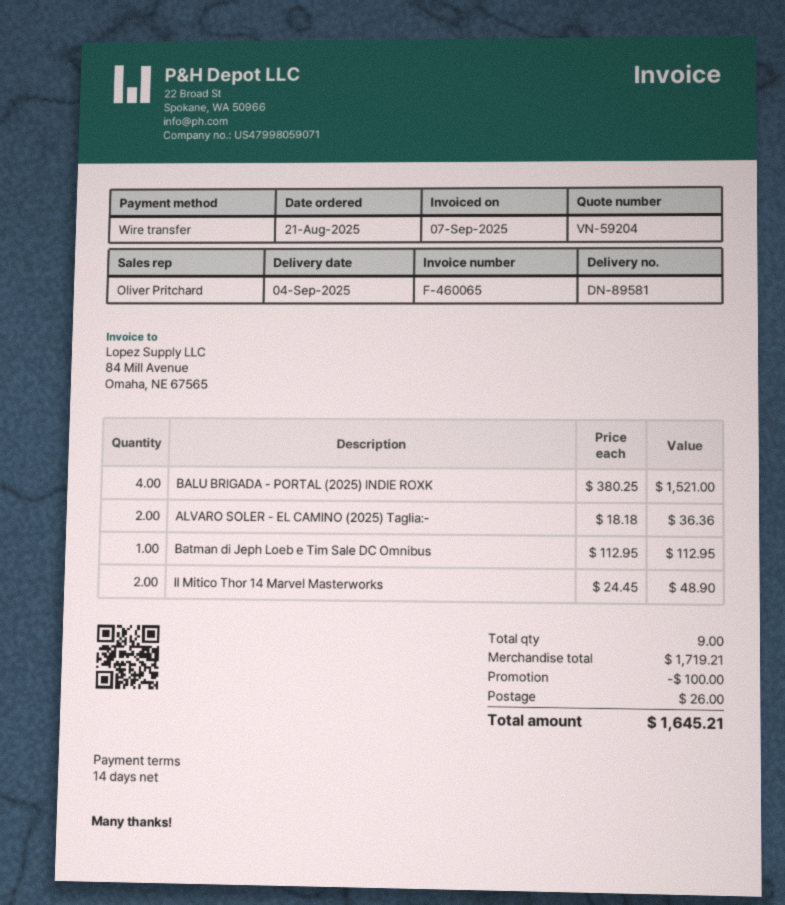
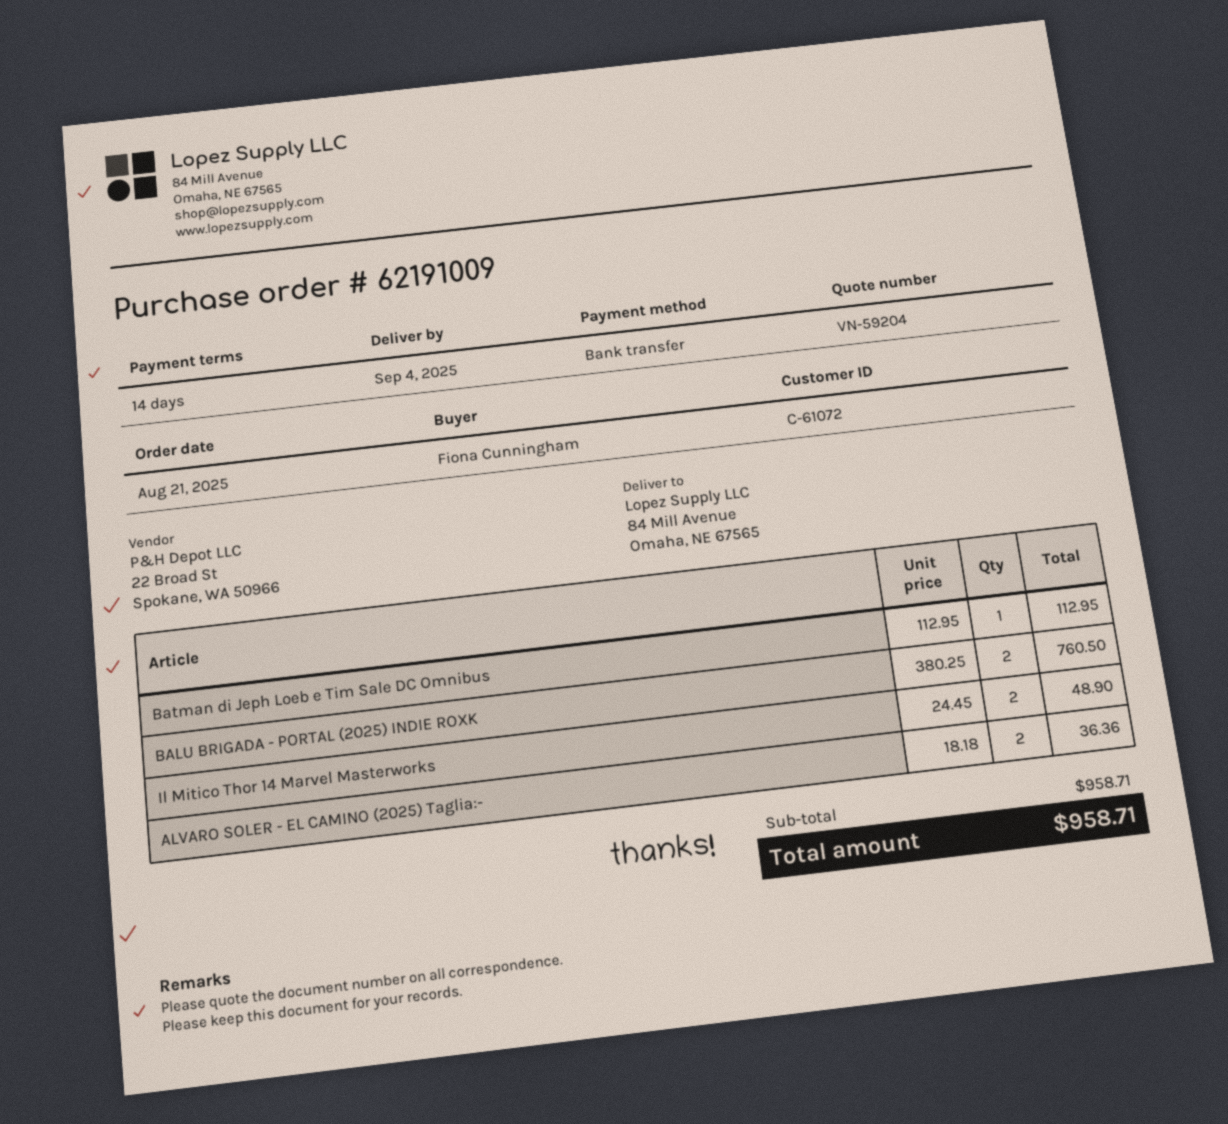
BALU BRIGADA - PORTAL (2025) INDIE ROXK: 4 x 380.25 = 1521.00 -> 2 x 380.25 = 760.50
subtotal: 1719.21 -> 958.71
discount: 100.00 -> none
shipping: 26.00 -> none
total: 1645.21 -> 958.71

